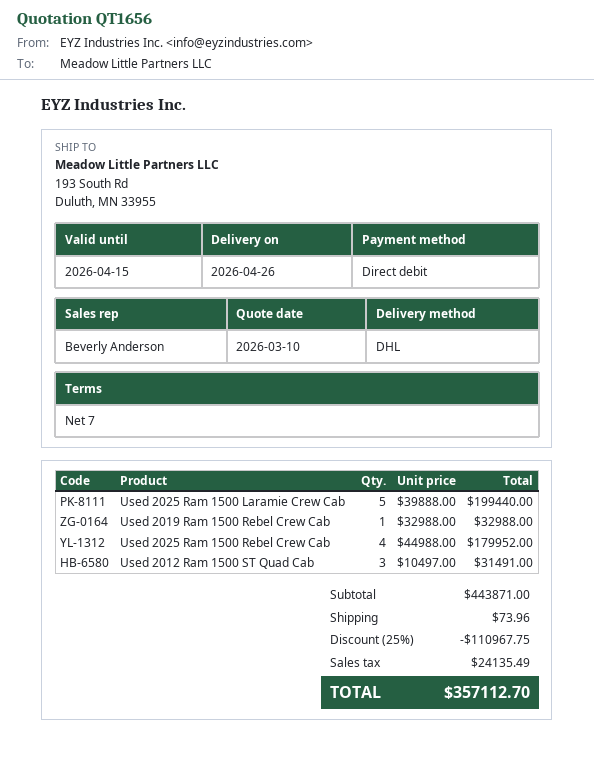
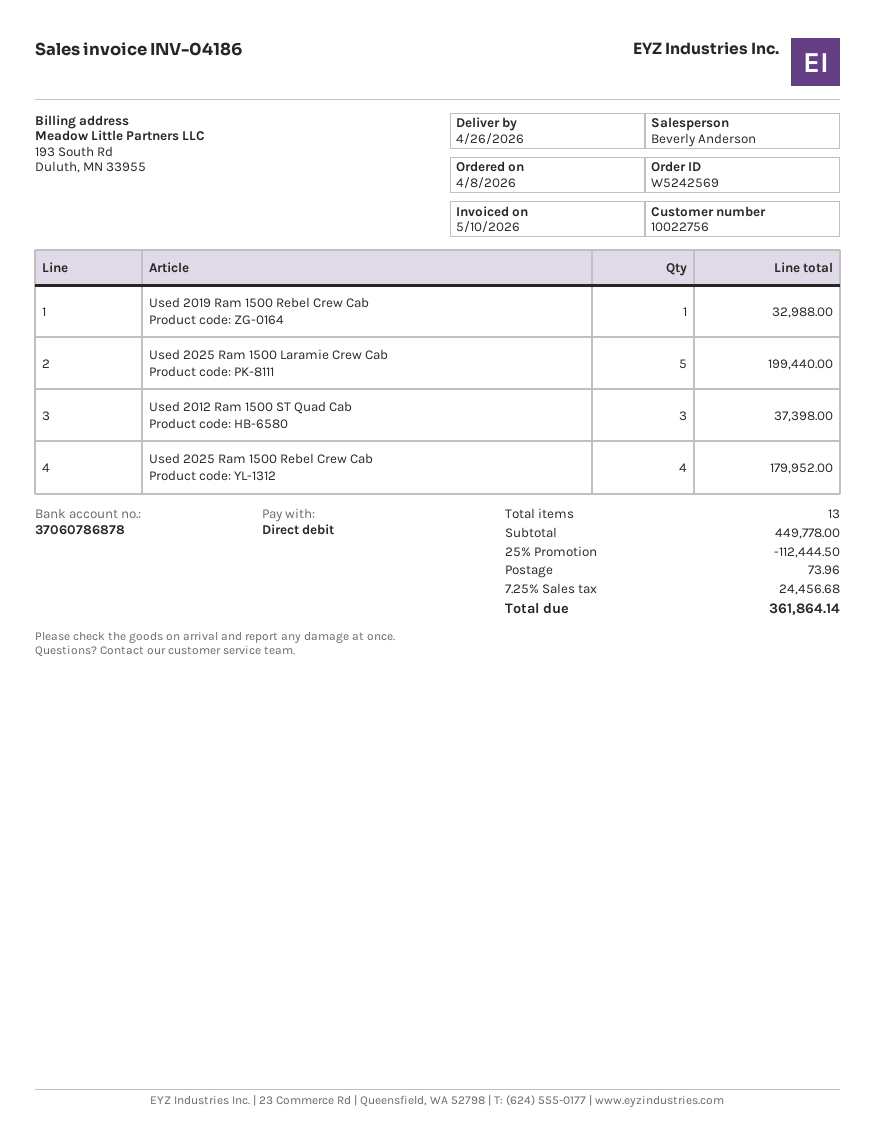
Used 2012 Ram 1500 ST Quad Cab: 3 for 31491.00 -> 3 for 37398.00
subtotal: 443871.00 -> 449778.00
discount: 25% = 110967.75 -> 25% = 112444.50
tax: 24135.49 -> 24456.68
total: 357112.70 -> 361864.14

